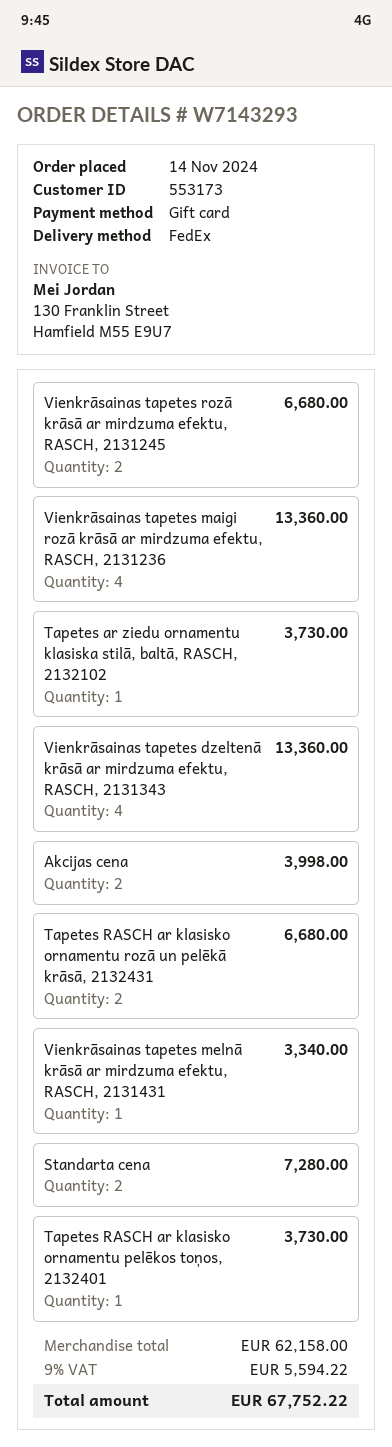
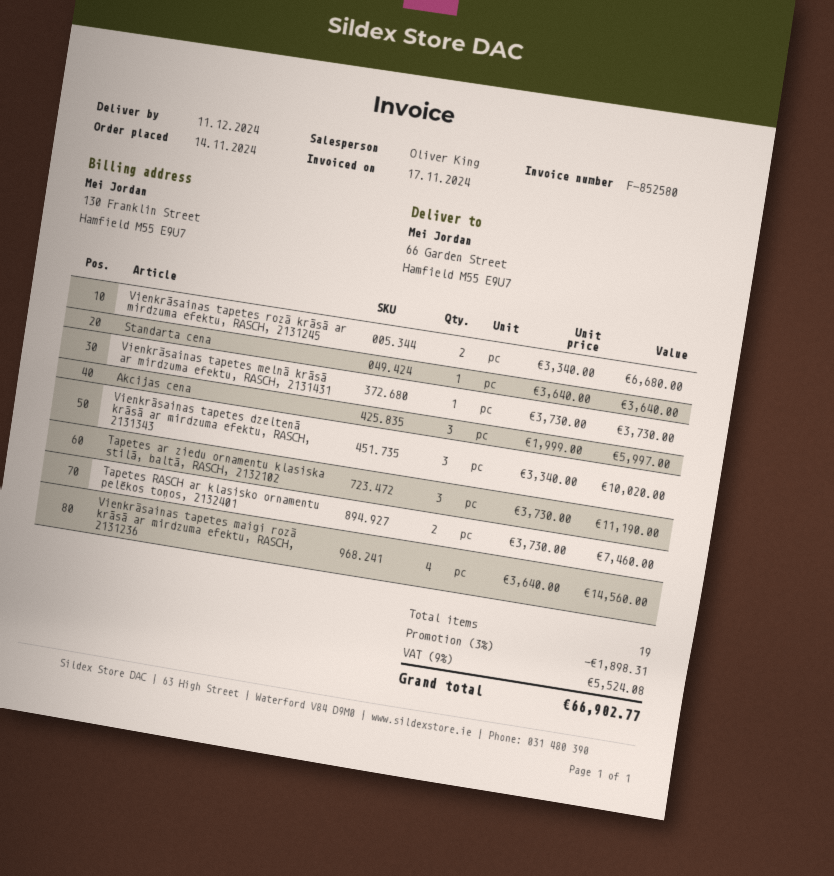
Vienkrāsainas tapetes maigi rozā krāsā ar mirdzuma efektu, RASCH, 2131236: 4 for 13360.00 -> 4 for 14560.00
Tapetes ar ziedu ornamentu klasiska stilā, baltā, RASCH, 2132102: 1 for 3730.00 -> 3 for 11190.00
Vienkrāsainas tapetes dzeltenā krāsā ar mirdzuma efektu, RASCH, 2131343: 4 for 13360.00 -> 3 for 10020.00
Akcijas cena: 2 for 3998.00 -> 3 for 5997.00
Tapetes RASCH ar klasisko ornamentu rozā un pelēkā krāsā, 2132431: 2 for 6680.00 -> none
Vienkrāsainas tapetes melnā krāsā ar mirdzuma efektu, RASCH, 2131431: 1 for 3340.00 -> 1 for 3730.00
Standarta cena: 2 for 7280.00 -> 1 for 3640.00
Tapetes RASCH ar klasisko ornamentu pelēkos toņos, 2132401: 1 for 3730.00 -> 2 for 7460.00
discount: none -> 3% = 1898.31
tax: 9% = 5594.22 -> 9% = 5524.08
total: 67752.22 -> 66902.77

